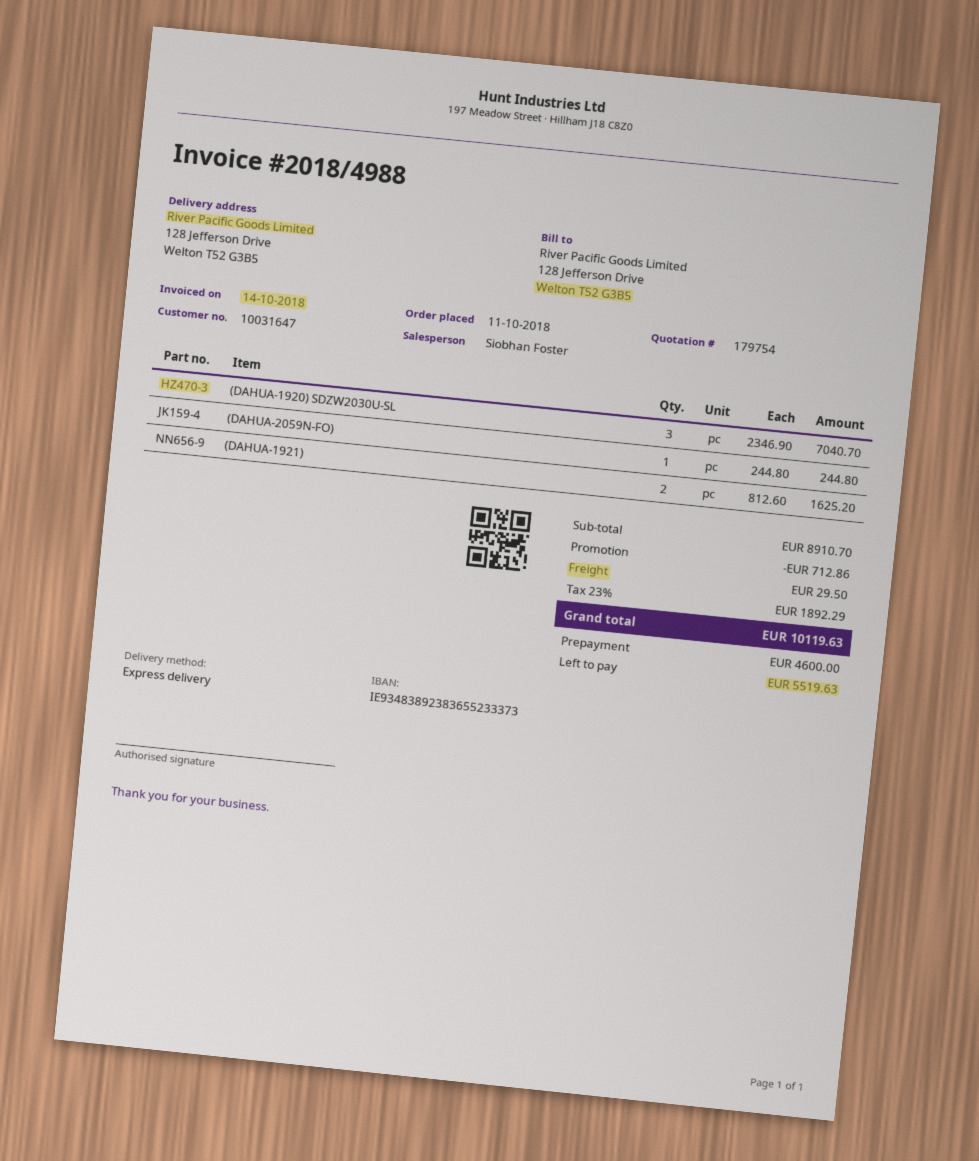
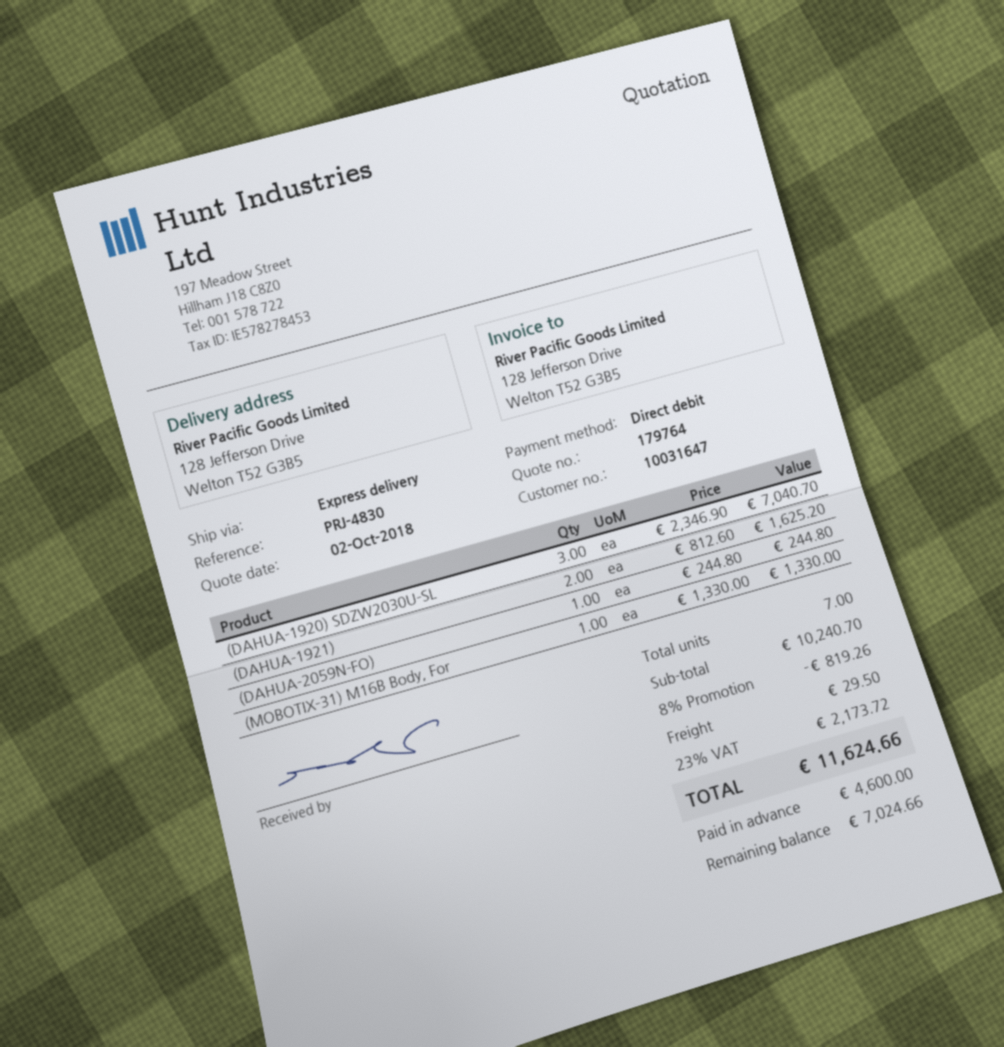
quote number: 179754 -> 179764
(MOBOTIX-31) M16B Body, For: none -> 1 x 1330.00 = 1330.00
subtotal: 8910.70 -> 10240.70
discount: 712.86 -> 819.26
tax: 23% = 1892.29 -> 23% = 2173.72
total: 10119.63 -> 11624.66
balance: 5519.63 -> 7024.66

